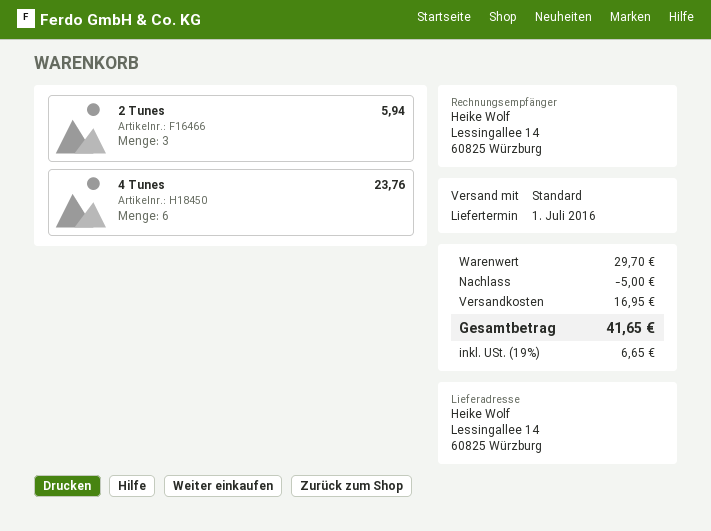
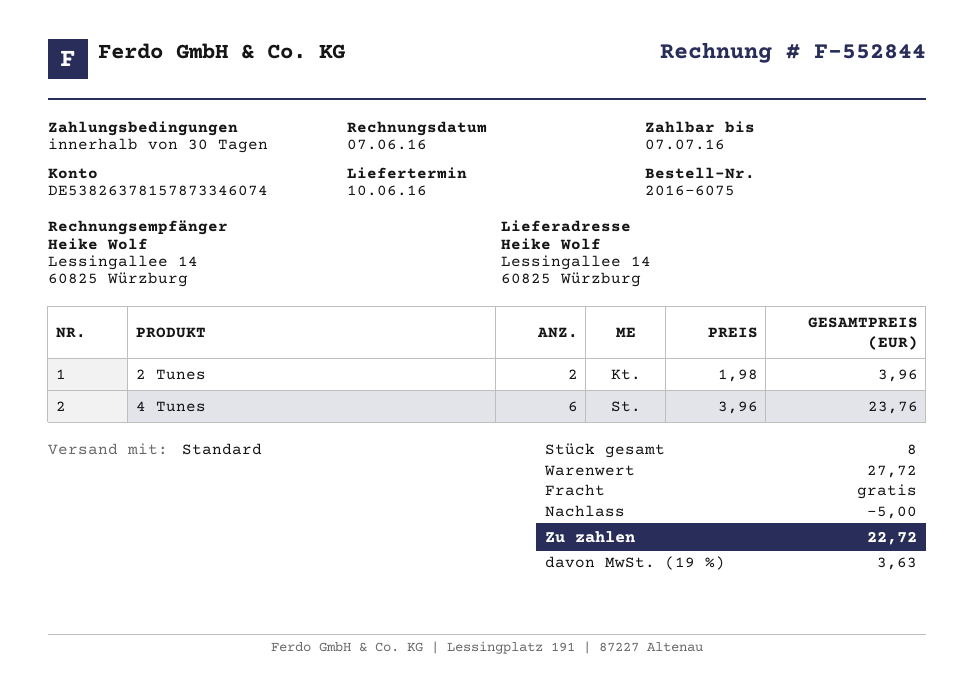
delivery date: 2016-07-01 -> 2016-06-10
2 Tunes: 3 for 5.94 -> 2 for 3.96
subtotal: 29.70 -> 27.72
shipping: 16.95 -> 0.00
tax: 19% = 6.65 -> 19% = 3.63
total: 41.65 -> 22.72

